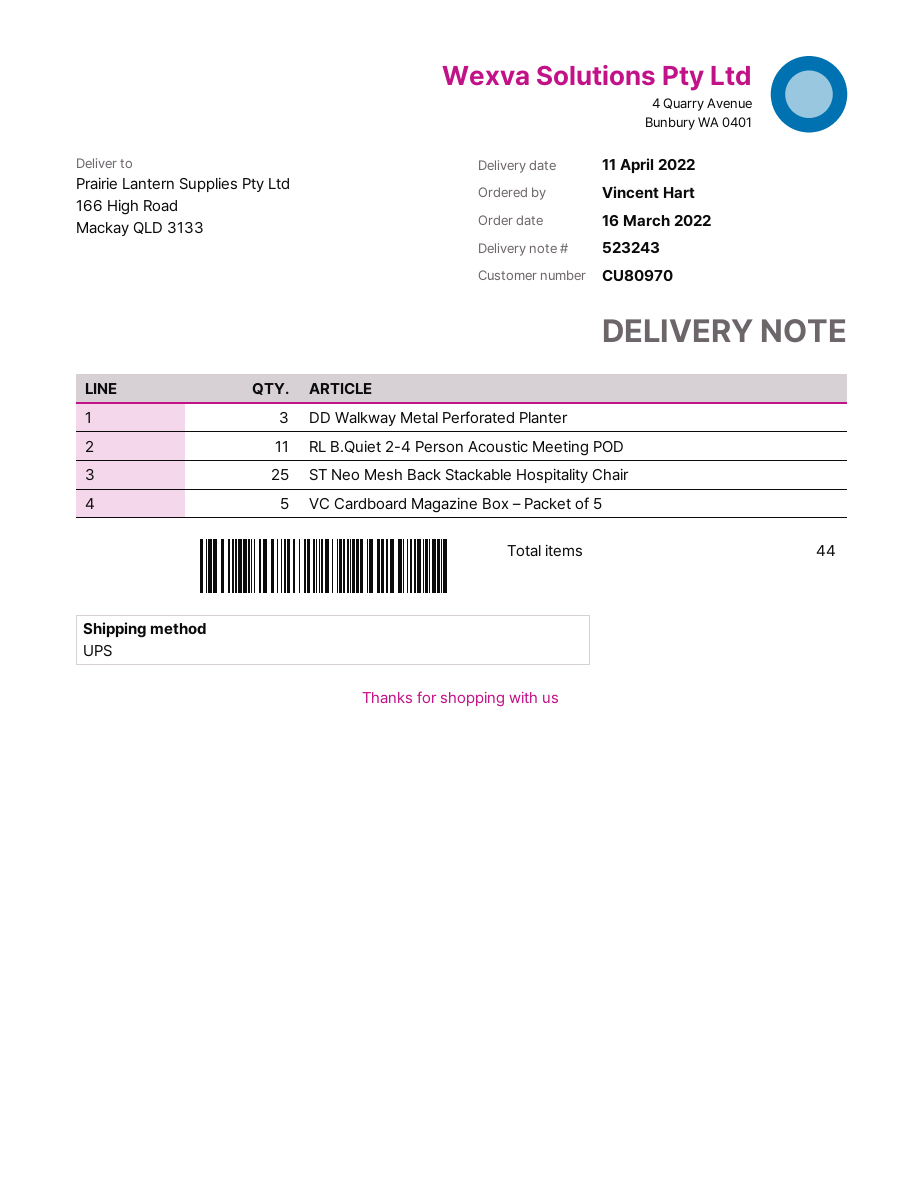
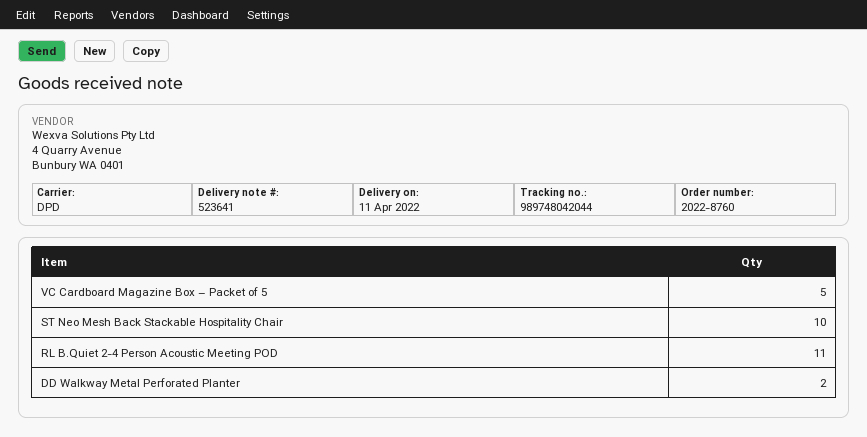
delivery note number: 523243 -> 523641
shipping method: UPS -> DPD
DD Walkway Metal Perforated Planter: 3 -> 2
ST Neo Mesh Back Stackable Hospitality Chair: 25 -> 10

